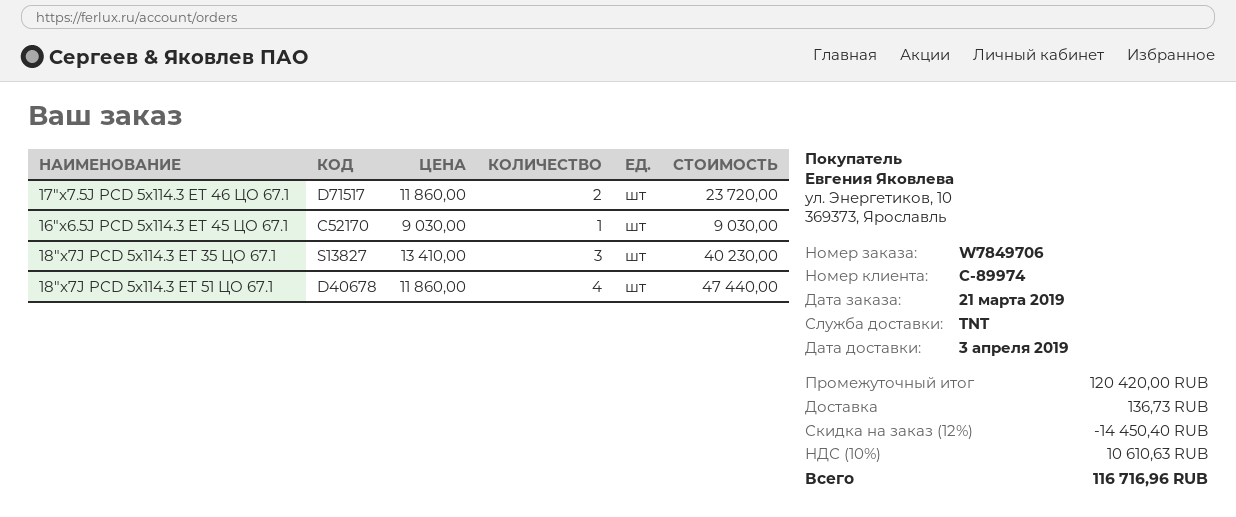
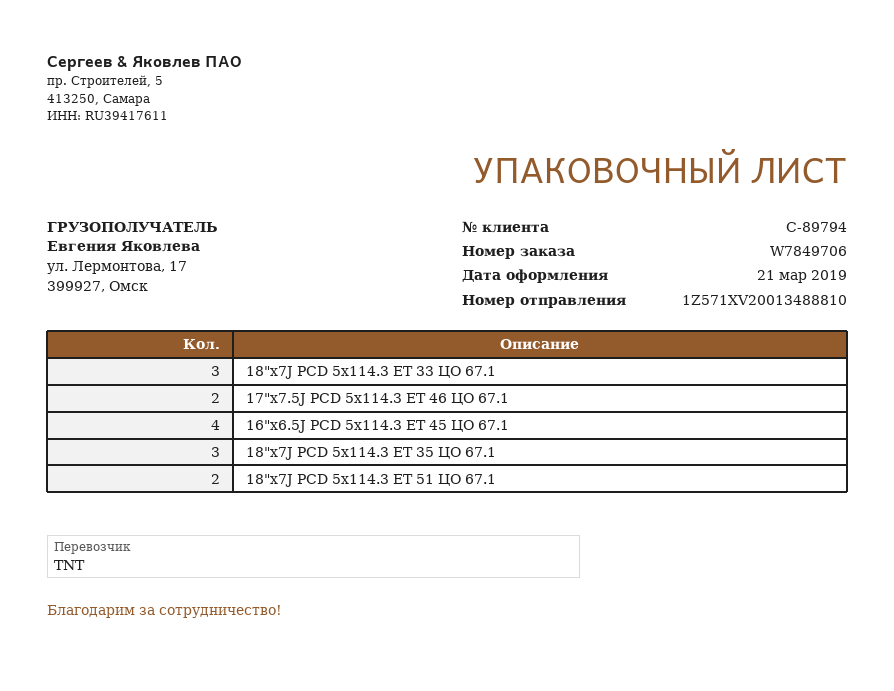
customer number: C-89974 -> C-89794
16"x6.5J PCD 5x114.3 ЕТ 45 ЦО 67.1: 1 -> 4
18"x7J PCD 5x114.3 ЕТ 51 ЦО 67.1: 4 -> 2
18"x7J PCD 5x114.3 ЕТ 33 ЦО 67.1: none -> 3

